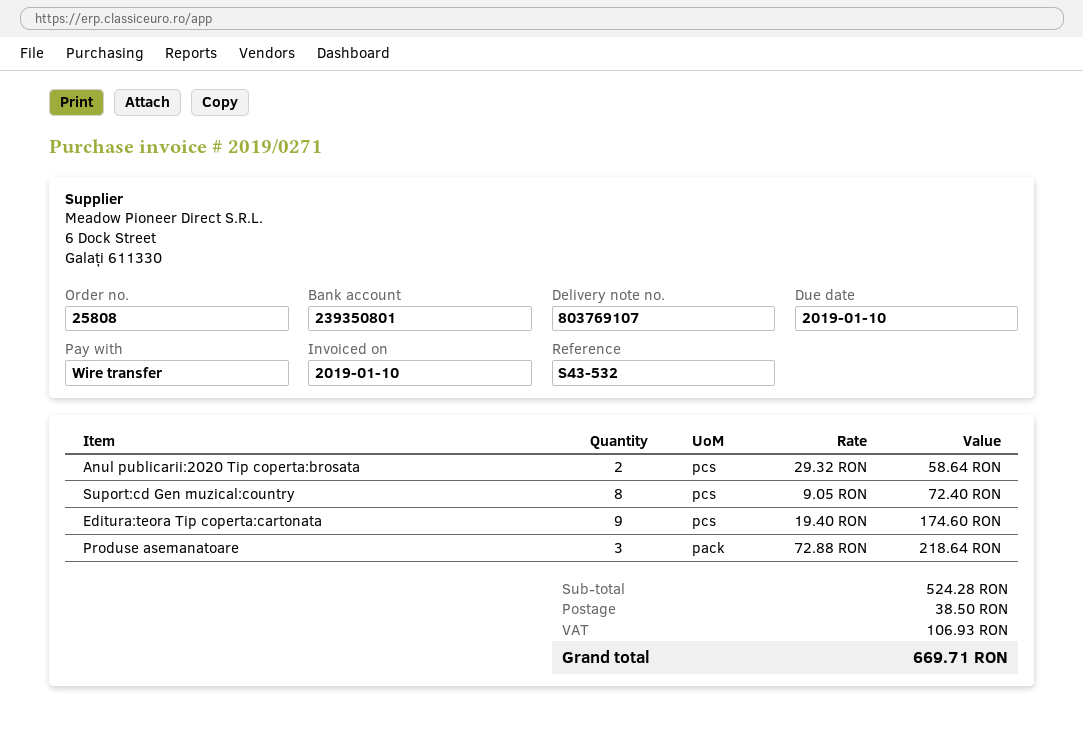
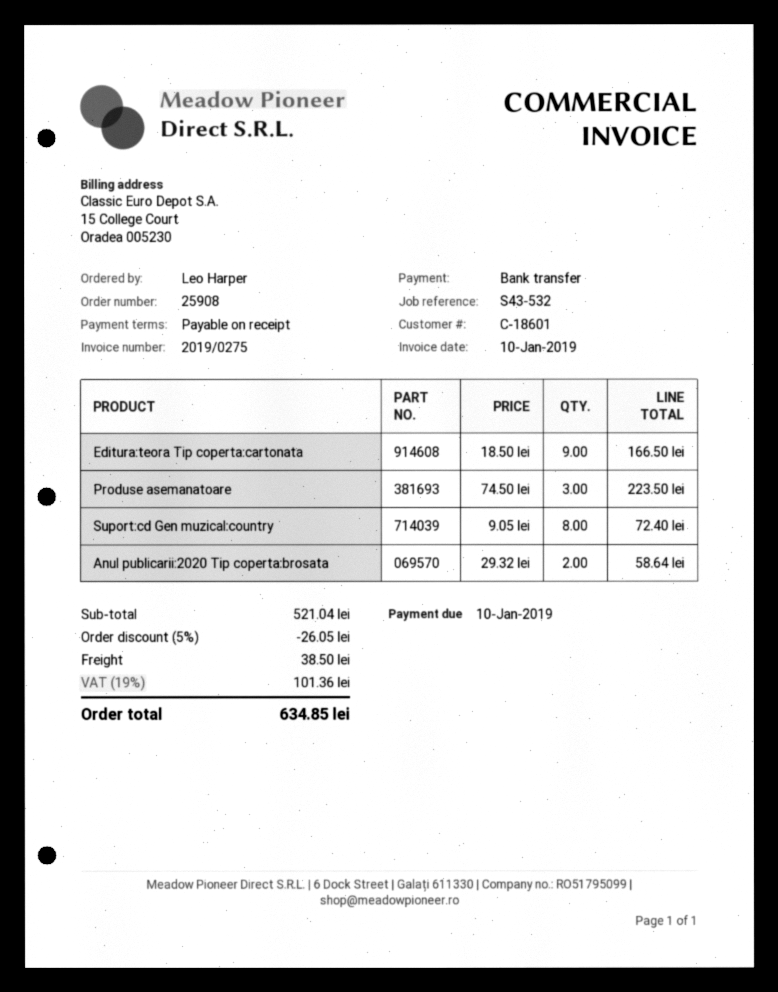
order number: 25808 -> 25908
invoice number: 2019/0271 -> 2019/0275
Editura:teora Tip coperta:cartonata: 9 x 19.40 = 174.60 -> 9 x 18.50 = 166.50
Produse asemanatoare: 3 x 72.88 = 218.64 -> 3 x 74.50 = 223.50
subtotal: 524.28 -> 521.04
discount: none -> 5% = 26.05
tax: 106.93 -> 101.36
total: 669.71 -> 634.85

